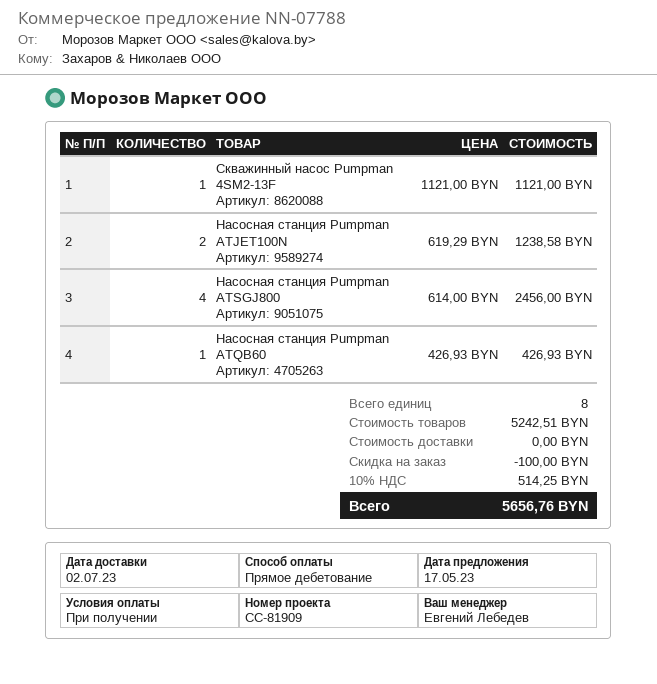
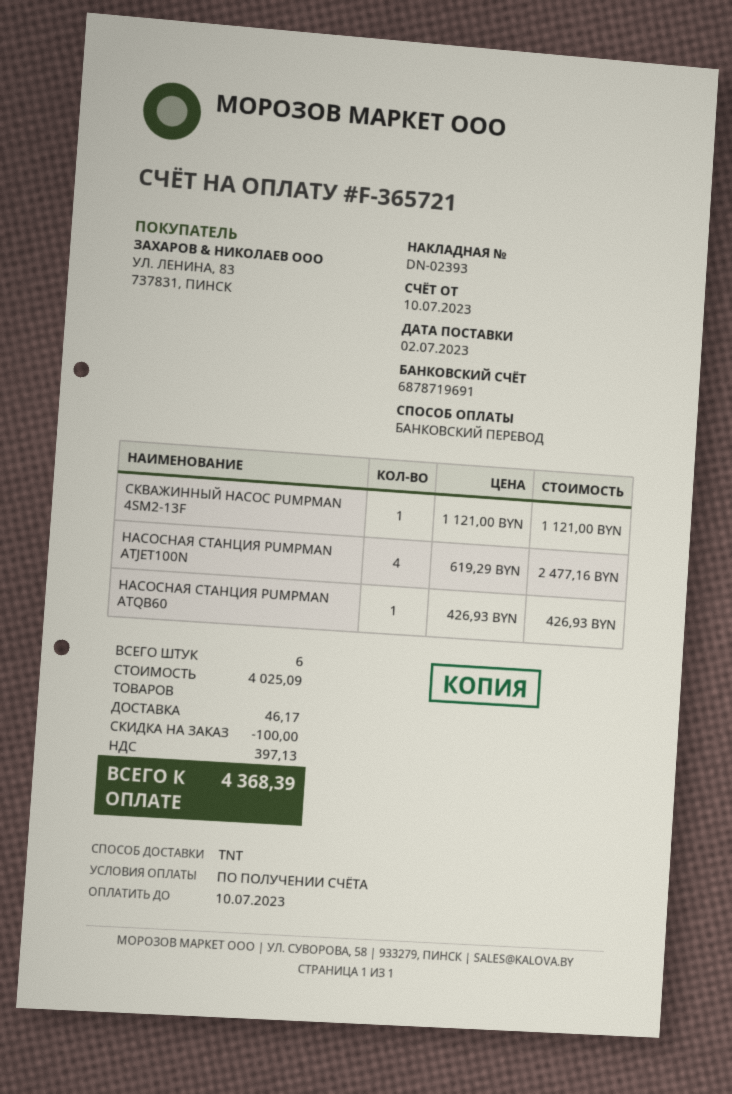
payment method: direct debit -> bank transfer
Насосная станция Pumpman ATJET100N: 2 x 619.29 = 1238.58 -> 4 x 619.29 = 2477.16
Насосная станция Pumpman ATSGJ800: 4 x 614.00 = 2456.00 -> none
total quantity: 8 -> 6
subtotal: 5242.51 -> 4025.09
shipping: 0.00 -> 46.17
tax: 514.25 -> 397.13
total: 5656.76 -> 4368.39

